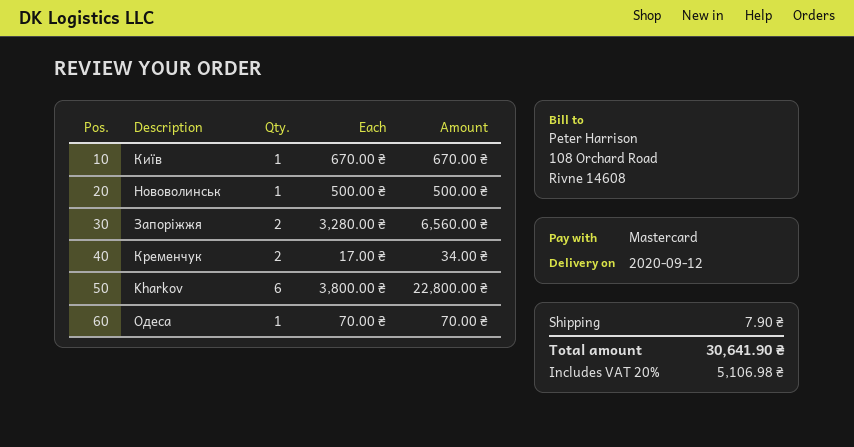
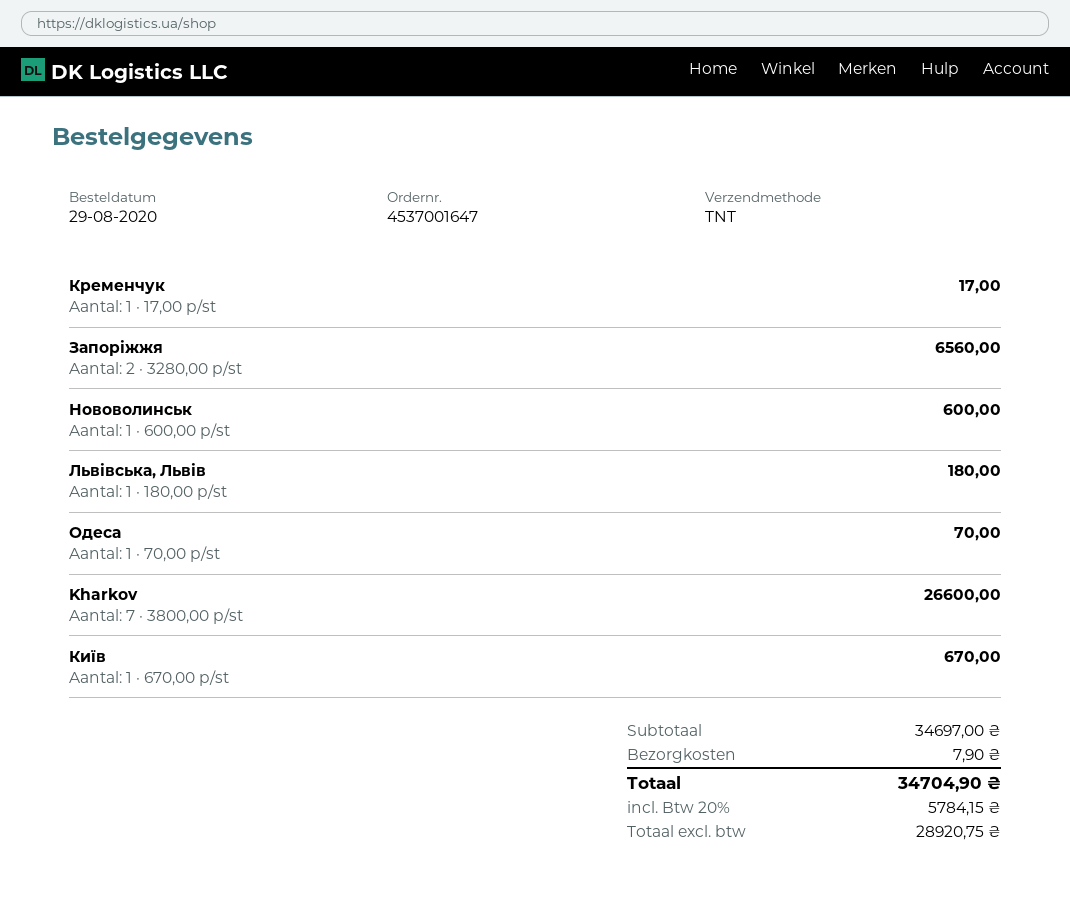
Нововолинськ: 1 x 500.00 = 500.00 -> 1 x 600.00 = 600.00
Кременчук: 2 x 17.00 = 34.00 -> 1 x 17.00 = 17.00
Kharkov: 6 x 3800.00 = 22800.00 -> 7 x 3800.00 = 26600.00
Львівська, Львів: none -> 1 x 180.00 = 180.00
tax: 20% = 5106.98 -> 20% = 5784.15
total: 30641.90 -> 34704.90

